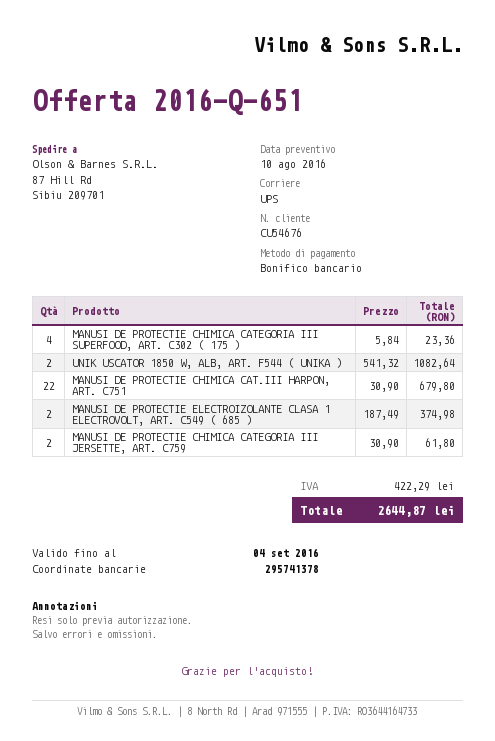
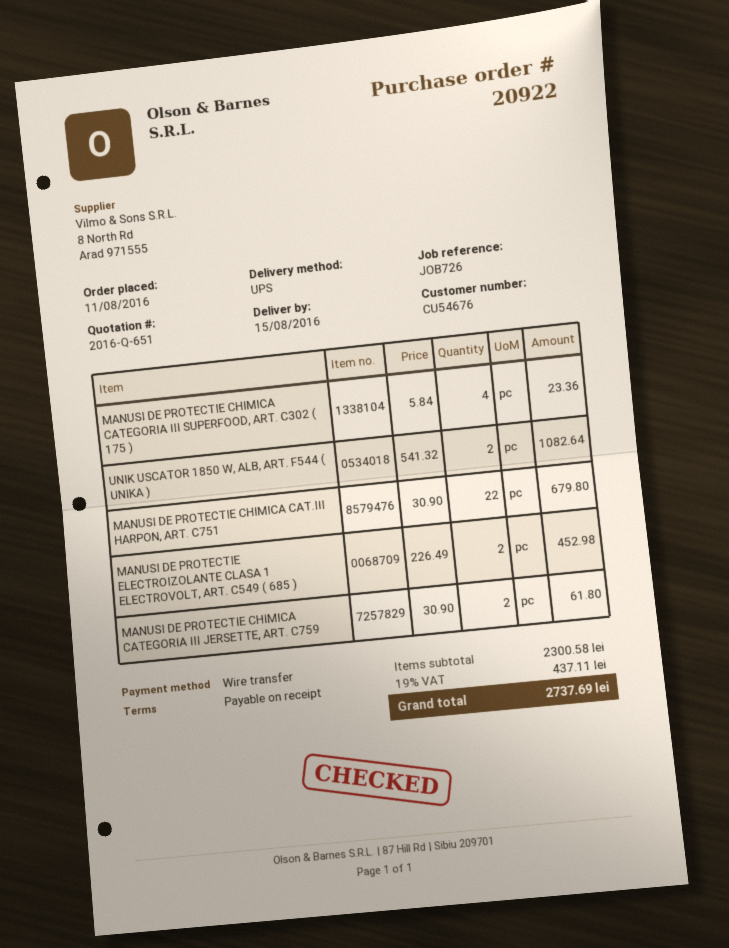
MANUSI DE PROTECTIE ELECTROIZOLANTE CLASA 1 ELECTROVOLT, ART. C549 ( 685 ): 2 x 187.49 = 374.98 -> 2 x 226.49 = 452.98
tax: 422.29 -> 437.11
total: 2644.87 -> 2737.69

